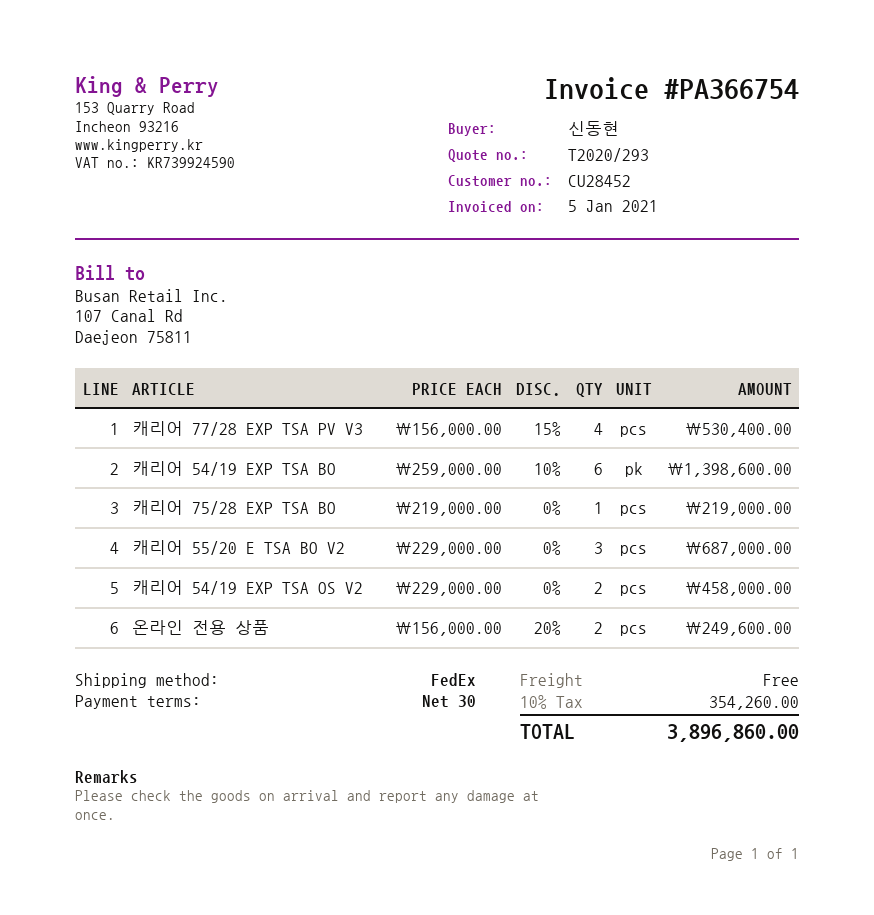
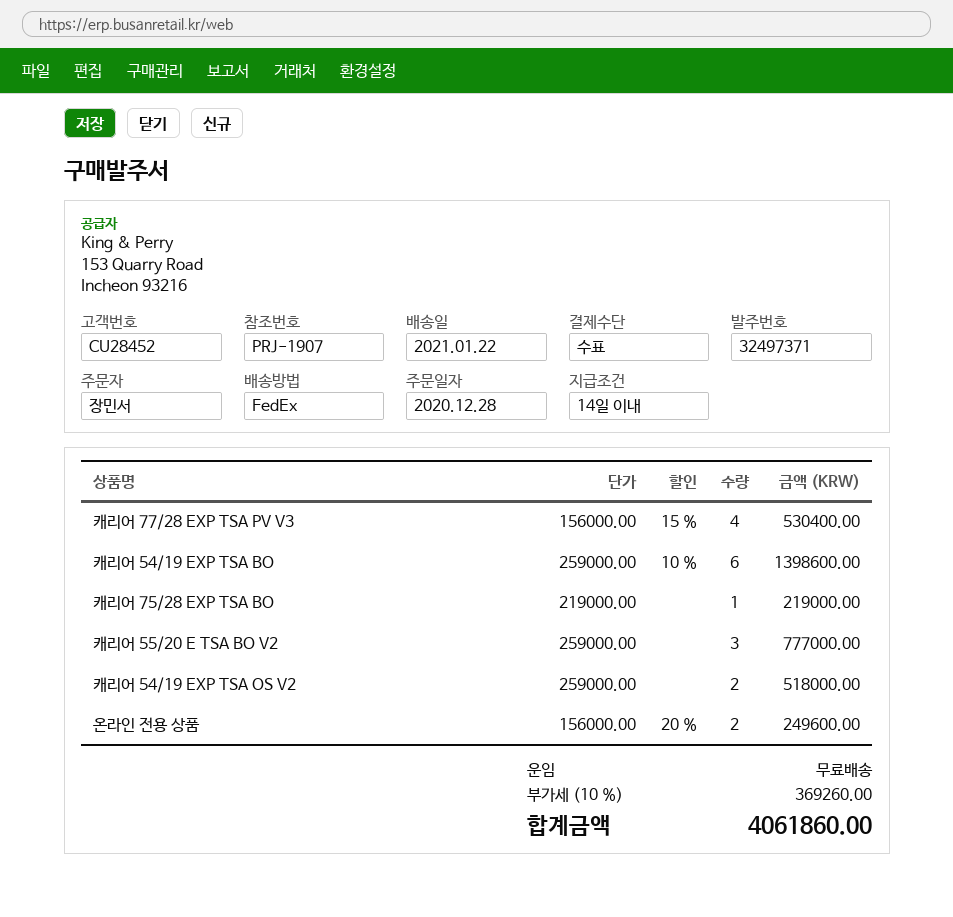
payment terms: 30 days -> 14 days
ordered by: 신동현 -> 장민서
캐리어 55/20 E TSA BO V2: 3 x 229000.00 = 687000.00 -> 3 x 259000.00 = 777000.00
캐리어 54/19 EXP TSA OS V2: 2 x 229000.00 = 458000.00 -> 2 x 259000.00 = 518000.00
tax: 10% = 354260.00 -> 10% = 369260.00
total: 3896860.00 -> 4061860.00

